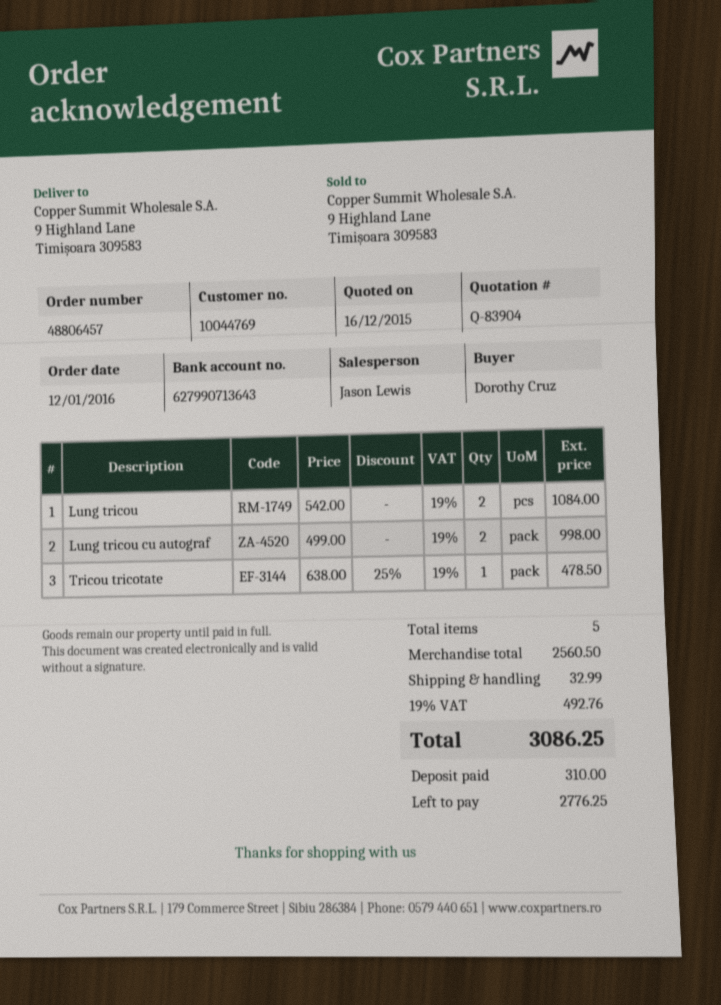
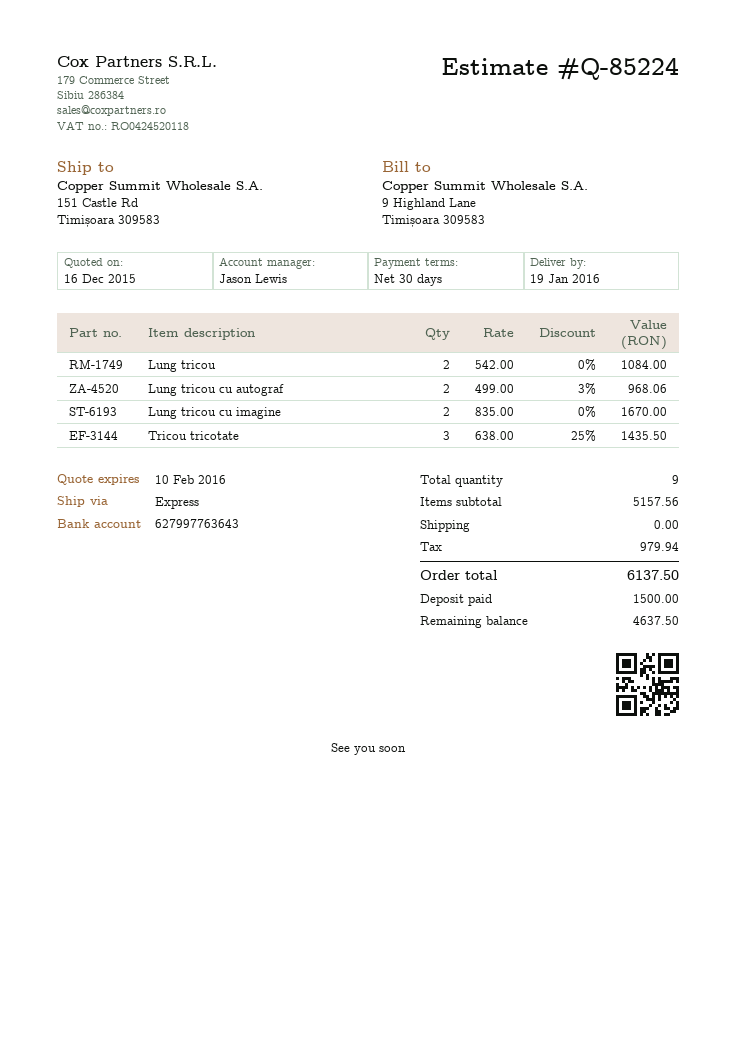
quote number: Q-83904 -> Q-85224
bank account: 627990713643 -> 627997763643
ship to: 9 Highland Lane, Timișoara 309583 -> 151 Castle Rd, Timișoara 309583
Lung tricou cu autograf: 2 x 499.00 = 998.00 -> 2 x 499.00 - 3% = 968.06
Tricou tricotate: 1 x 638.00 - 25% = 478.50 -> 3 x 638.00 - 25% = 1435.50
Lung tricou cu imagine: none -> 2 x 835.00 = 1670.00
total quantity: 5 -> 9
subtotal: 2560.50 -> 5157.56
shipping: 32.99 -> 0.00
tax: 492.76 -> 979.94
total: 3086.25 -> 6137.50
deposit: 310.00 -> 1500.00
balance: 2776.25 -> 4637.50

